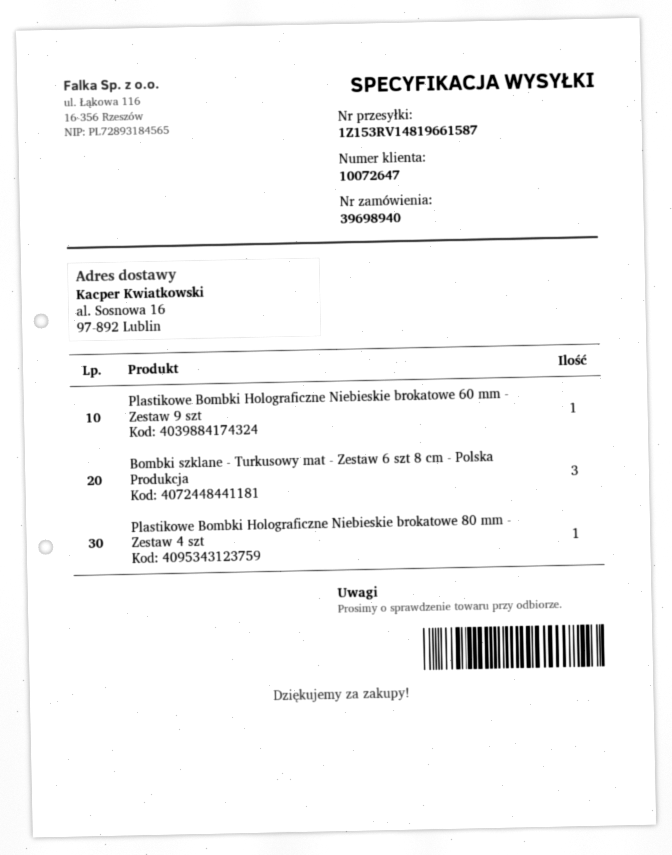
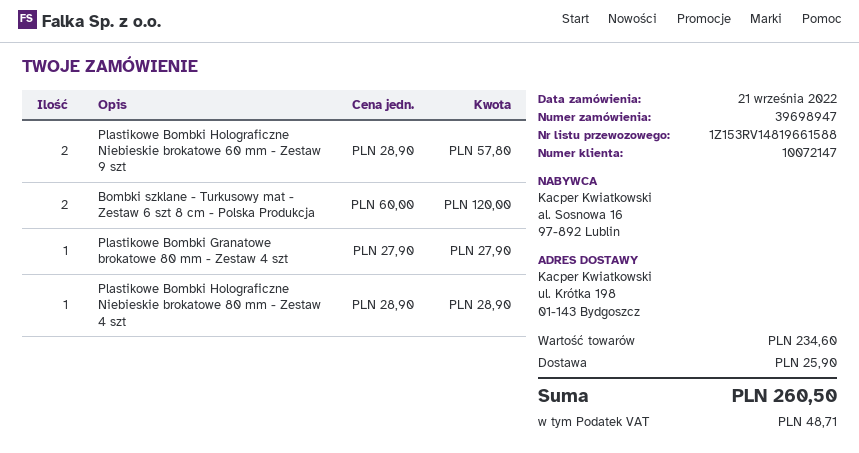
order number: 39698940 -> 39698947
customer number: 10072647 -> 10072147
tracking number: 1Z153RV14819661587 -> 1Z153RV14819661588
ship to: al. Sosnowa 16, 97-892 Lublin -> ul. Krótka 198, 01-143 Bydgoszcz
Plastikowe Bombki Holograficzne Niebieskie brokatowe 60 mm - Zestaw 9 szt: 1 -> 2
Bombki szklane - Turkusowy mat - Zestaw 6 szt 8 cm - Polska Produkcja: 3 -> 2
Plastikowe Bombki Granatowe brokatowe 80 mm - Zestaw 4 szt: none -> 1

